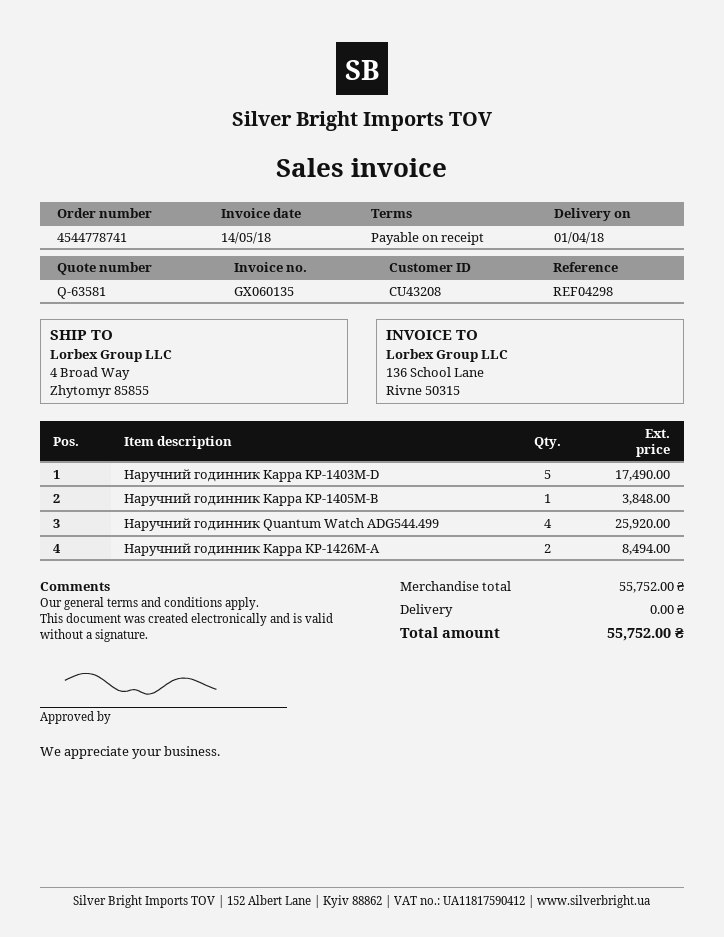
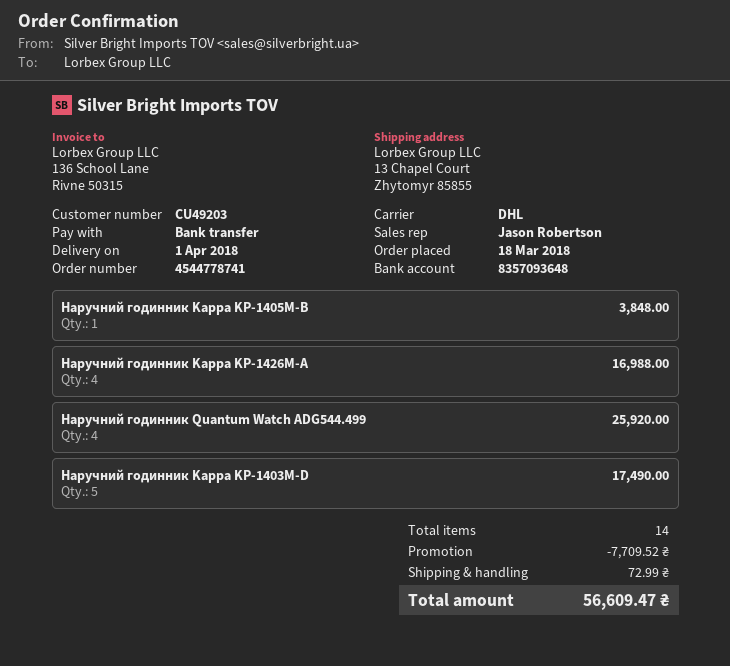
customer number: CU43208 -> CU49203
ship to: 4 Broad Way, Zhytomyr 85855 -> 13 Chapel Court, Zhytomyr 85855
Наручний годинник Kappa KP-1426M-A: 2 for 8494.00 -> 4 for 16988.00
discount: none -> 7709.52
shipping: 0.00 -> 72.99
total: 55752.00 -> 56609.47

